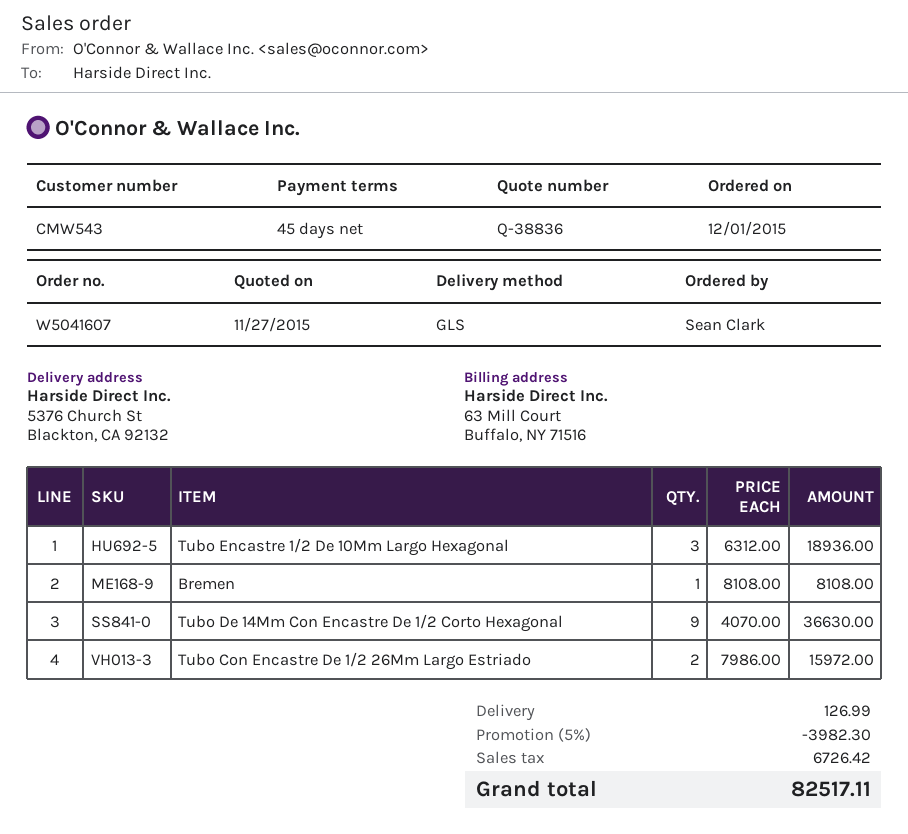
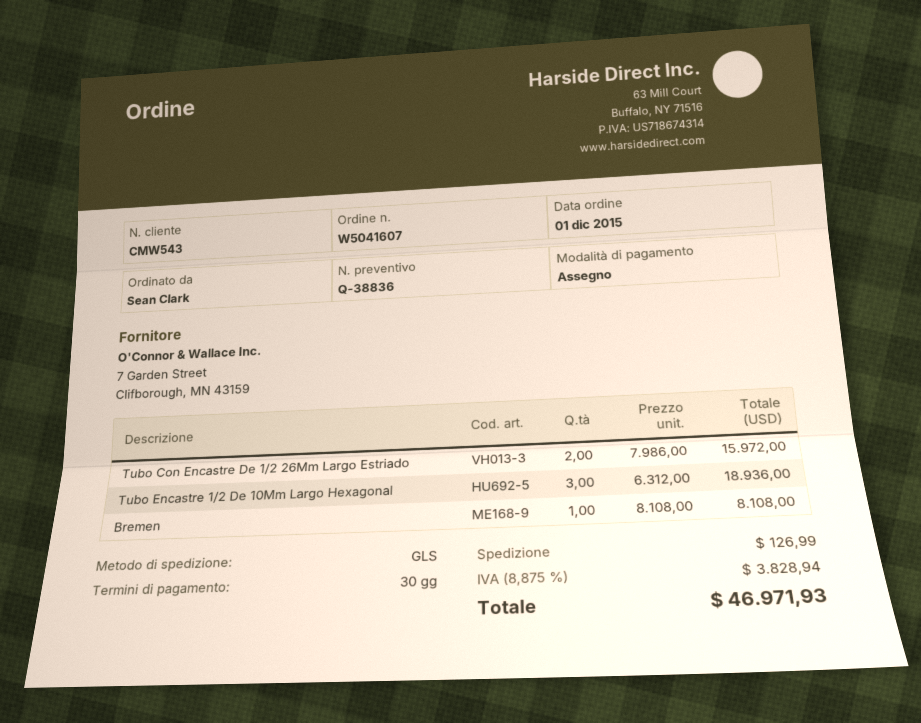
payment terms: 45 days -> 30 days
Tubo De 14Mm Con Encastre De 1/2 Corto Hexagonal: 9 x 4070.00 = 36630.00 -> none
discount: 5% = 3982.30 -> none
tax: 6726.42 -> 3828.94
total: 82517.11 -> 46971.93

